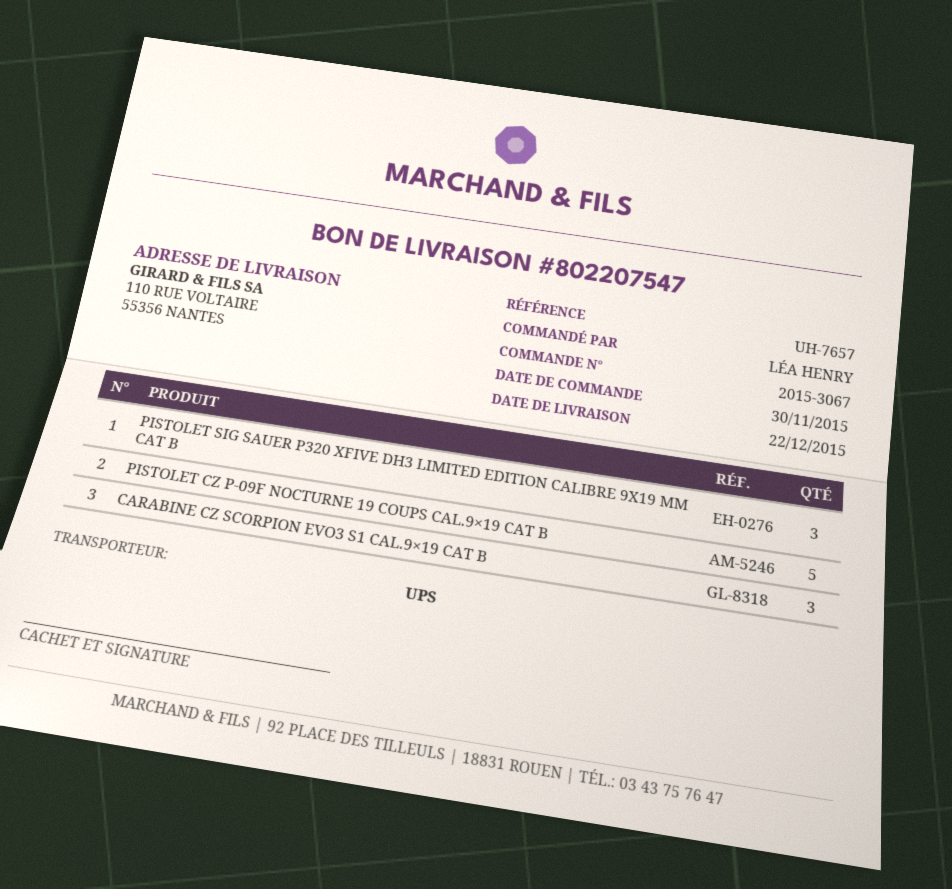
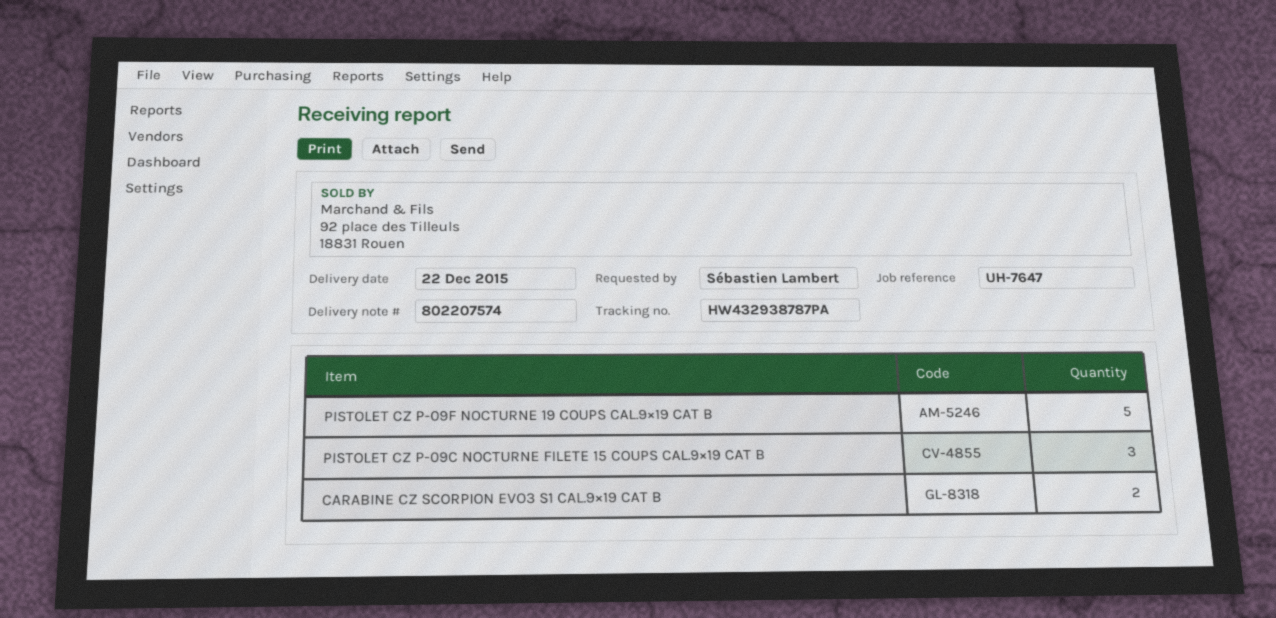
delivery note number: 802207547 -> 802207574
reference: UH-7657 -> UH-7647
ordered by: LÉA HENRY -> Sébastien Lambert
PISTOLET SIG SAUER P320 XFIVE DH3 LIMITED EDITION CALIBRE 9X19 MM CAT B: 3 -> none
CARABINE CZ SCORPION EVO3 S1 CAL.9×19 CAT B: 3 -> 2
PISTOLET CZ P-09C NOCTURNE FILETE 15 COUPS CAL.9×19 CAT B: none -> 3

